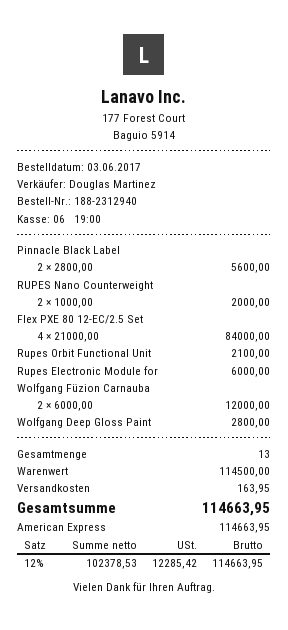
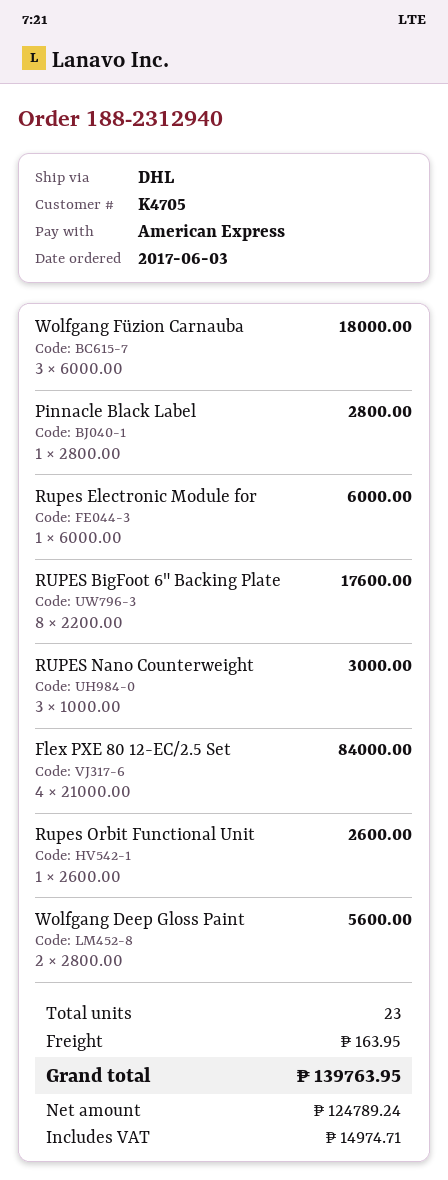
Pinnacle Black Label: 2 x 2800.00 = 5600.00 -> 1 x 2800.00 = 2800.00
RUPES Nano Counterweight: 2 x 1000.00 = 2000.00 -> 3 x 1000.00 = 3000.00
Rupes Orbit Functional Unit: 1 x 2100.00 = 2100.00 -> 1 x 2600.00 = 2600.00
Wolfgang Füzion Carnauba: 2 x 6000.00 = 12000.00 -> 3 x 6000.00 = 18000.00
Wolfgang Deep Gloss Paint: 1 x 2800.00 = 2800.00 -> 2 x 2800.00 = 5600.00
RUPES BigFoot 6" Backing Plate: none -> 8 x 2200.00 = 17600.00
total quantity: 13 -> 23
net: 102378.53 -> 124789.24
tax: 12285.42 -> 14974.71
total: 114663.95 -> 139763.95

